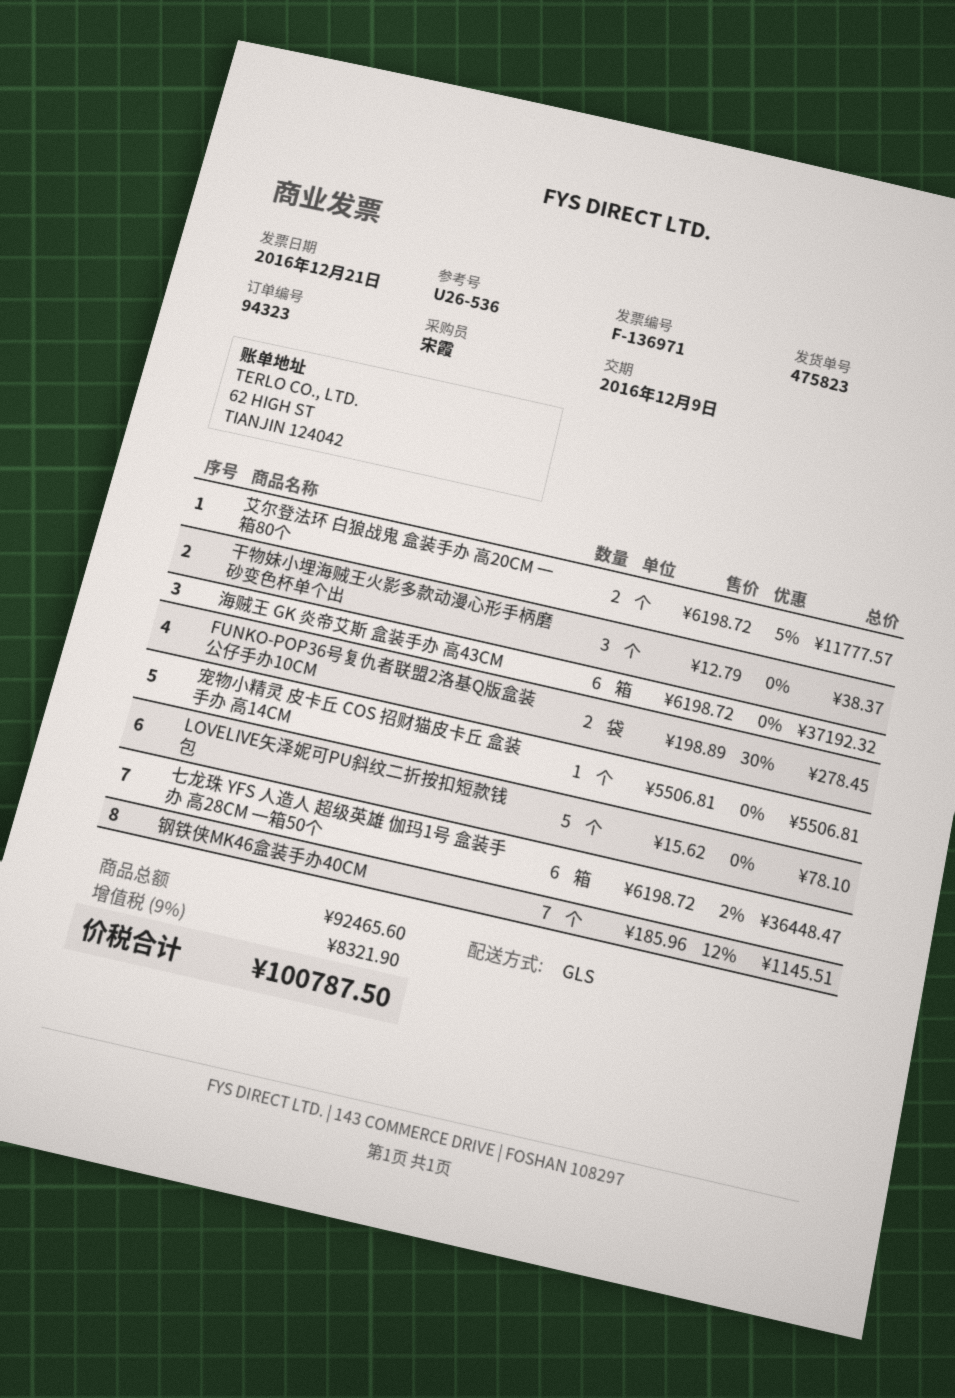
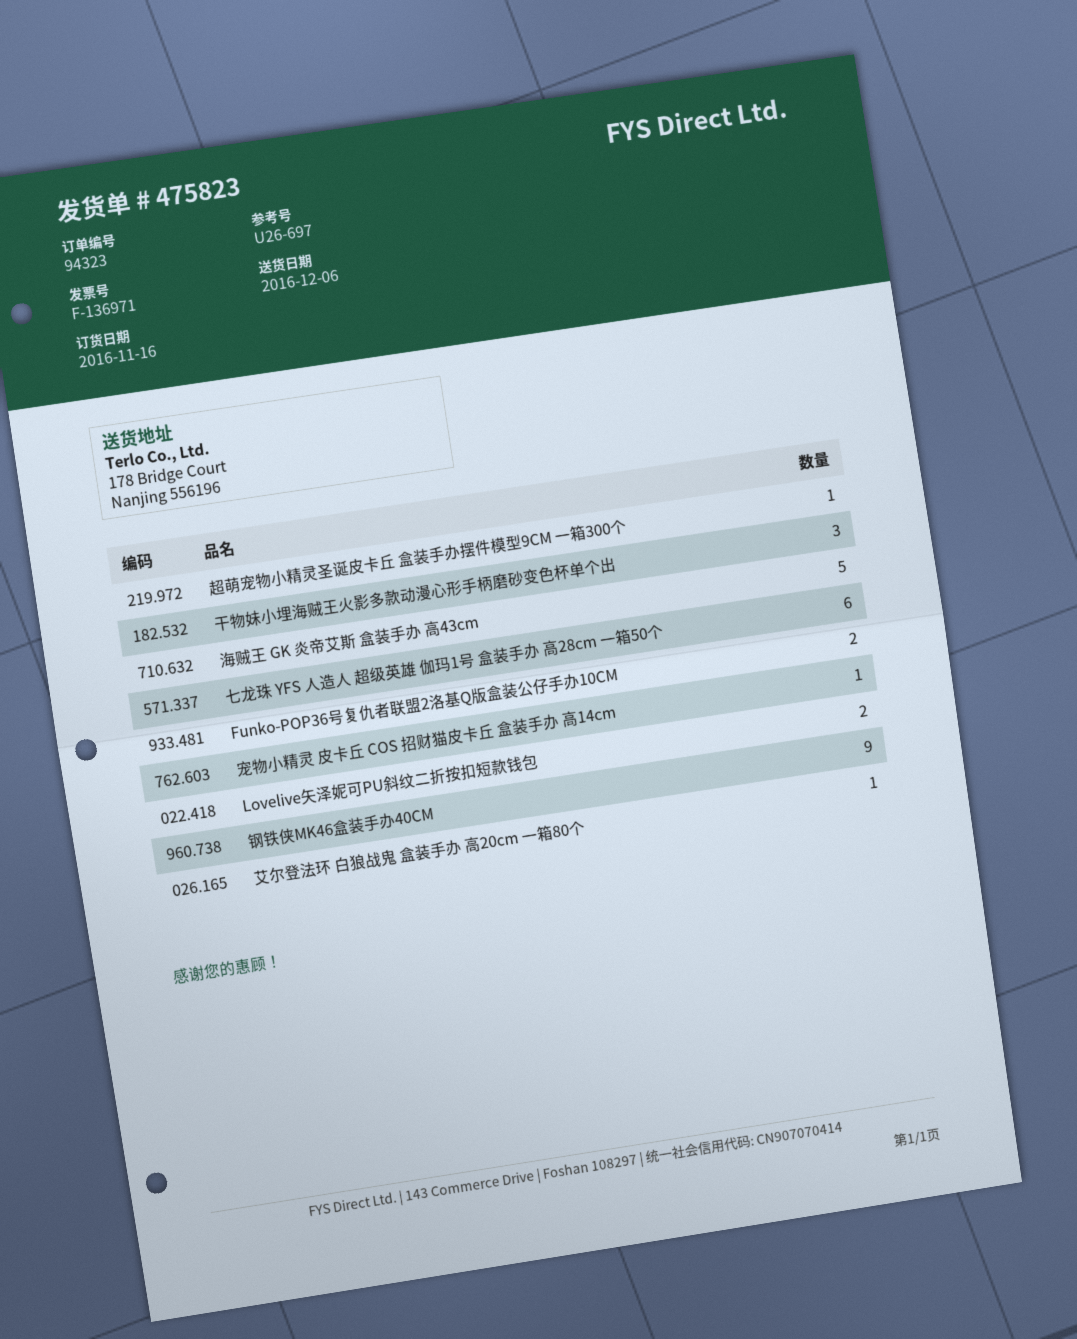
delivery date: 2016-12-09 -> 2016-12-06
reference: U26-536 -> U26-697
艾尔登法环 白狼战鬼 盒装手办 高20CM 一箱80个: 2 -> 1
海贼王 GK 炎帝艾斯 盒装手办 高43CM: 6 -> 5
LOVELIVE矢泽妮可PU斜纹二折按扣短款钱包: 5 -> 2
钢铁侠MK46盒装手办40CM: 7 -> 9
超萌宠物小精灵圣诞皮卡丘 盒装手办摆件模型9CM 一箱300个: none -> 1

